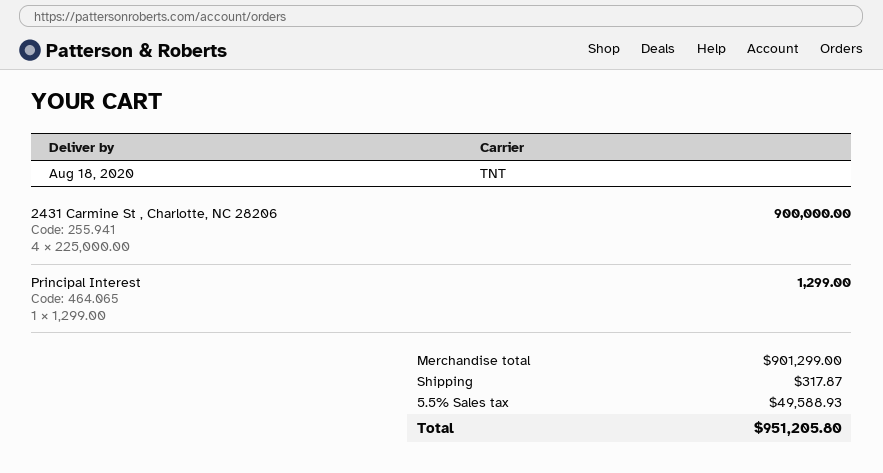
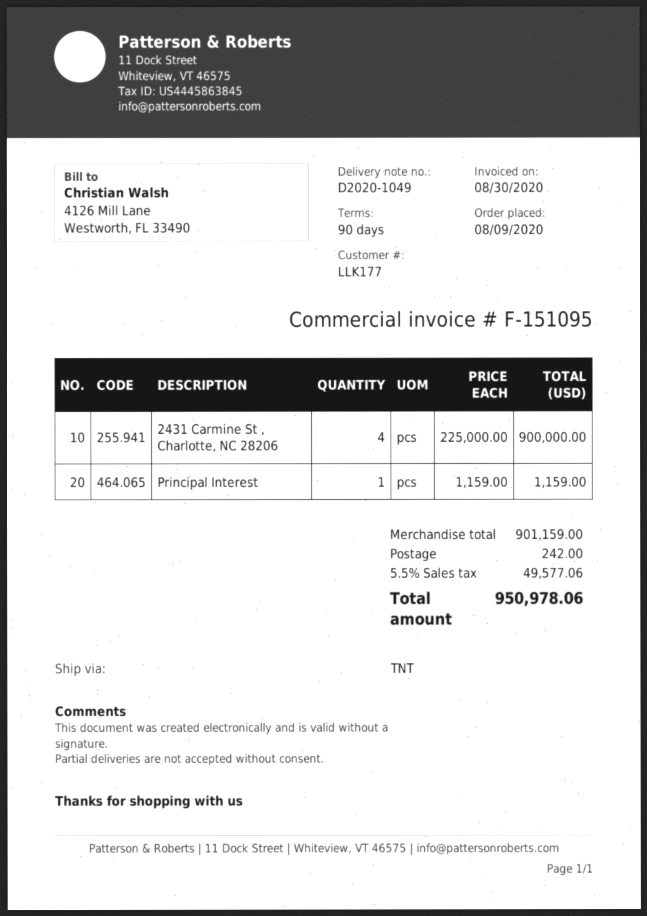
Principal Interest: 1 x 1299.00 = 1299.00 -> 1 x 1159.00 = 1159.00
subtotal: 901299.00 -> 901159.00
shipping: 317.87 -> 242.00
tax: 5.5% = 49588.93 -> 5.5% = 49577.06
total: 951205.80 -> 950978.06

